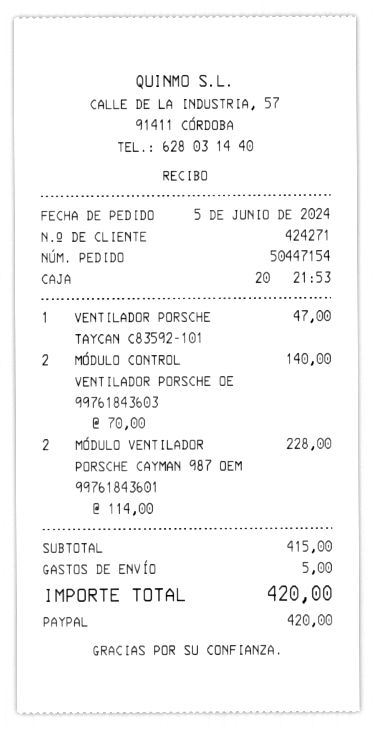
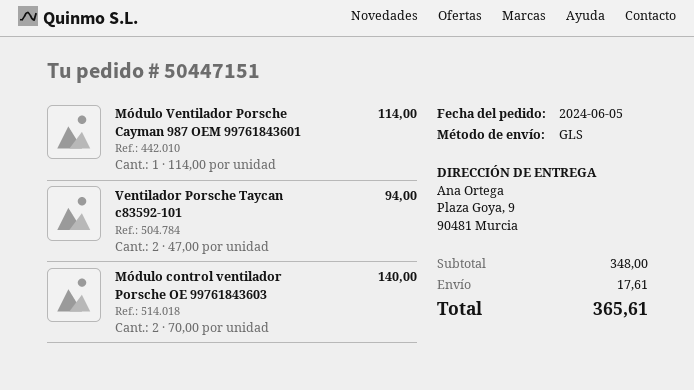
order number: 50447154 -> 50447151
VENTILADOR PORSCHE TAYCAN C83592-101: 1 x 47.00 = 47.00 -> 2 x 47.00 = 94.00
MÓDULO VENTILADOR PORSCHE CAYMAN 987 OEM 99761843601: 2 x 114.00 = 228.00 -> 1 x 114.00 = 114.00
subtotal: 415.00 -> 348.00
shipping: 5.00 -> 17.61
total: 420.00 -> 365.61

